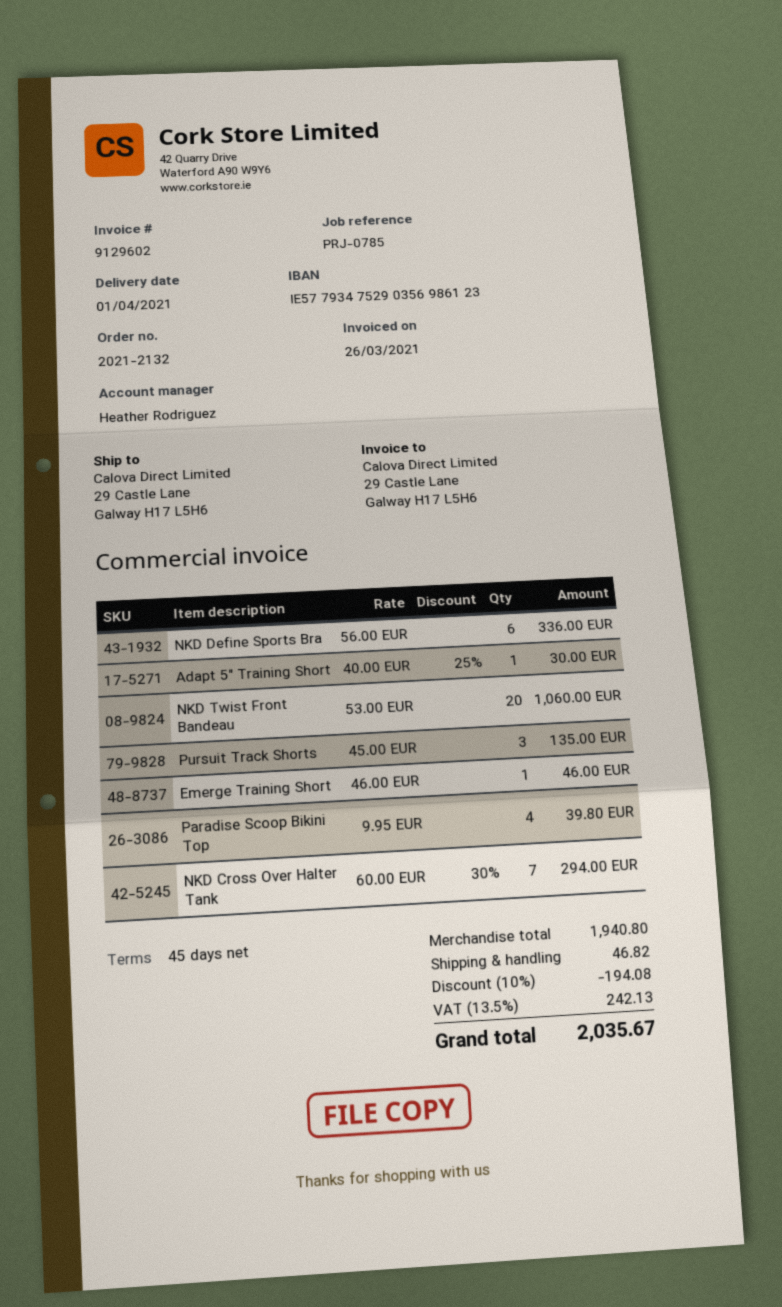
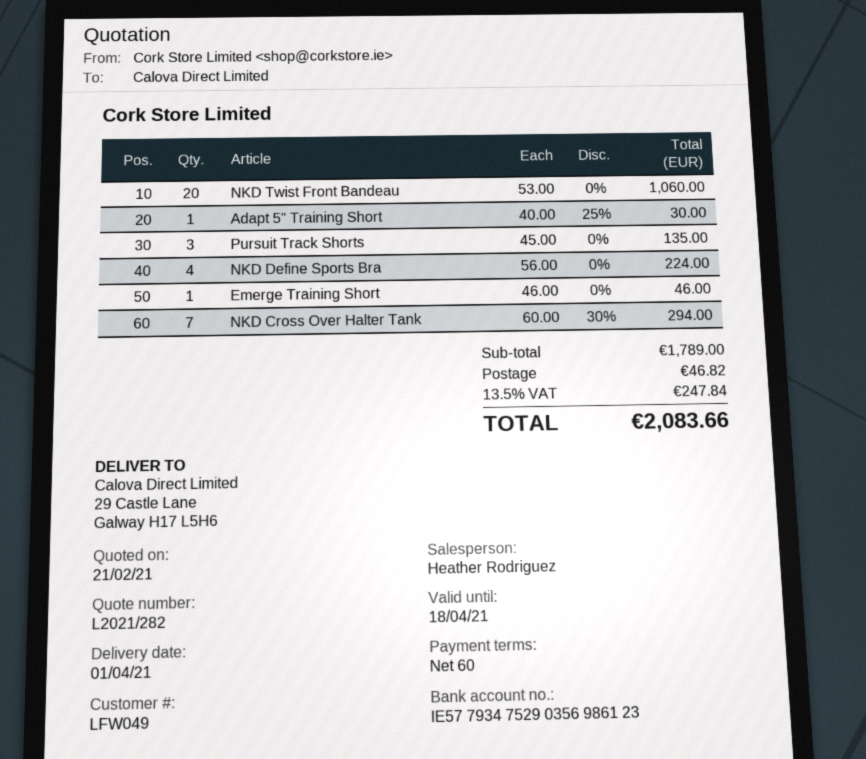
payment terms: 45 days -> 60 days
NKD Define Sports Bra: 6 x 56.00 = 336.00 -> 4 x 56.00 = 224.00
Paradise Scoop Bikini Top: 4 x 9.95 = 39.80 -> none
subtotal: 1940.80 -> 1789.00
discount: 10% = 194.08 -> none
tax: 13.5% = 242.13 -> 13.5% = 247.84
total: 2035.67 -> 2083.66

